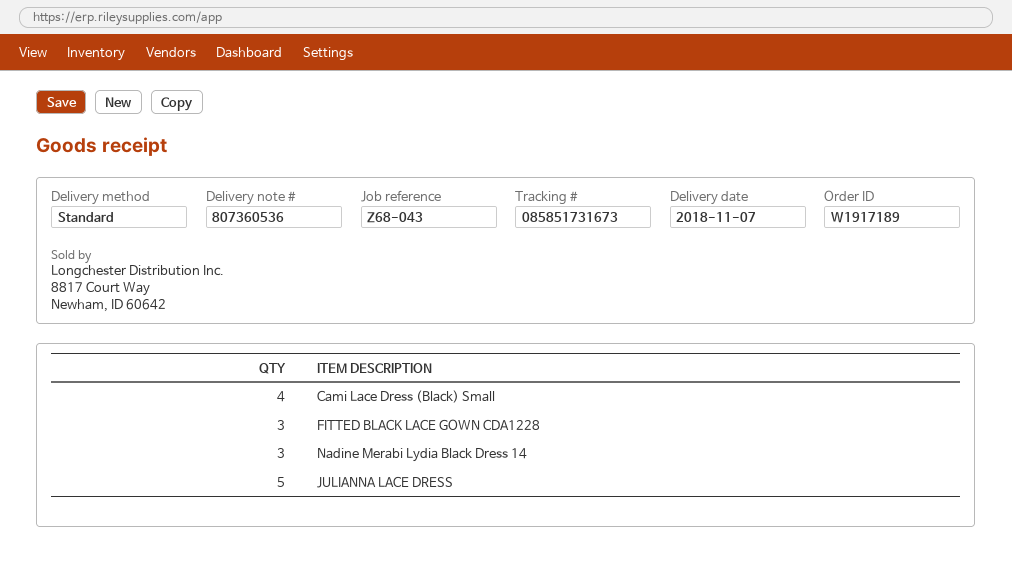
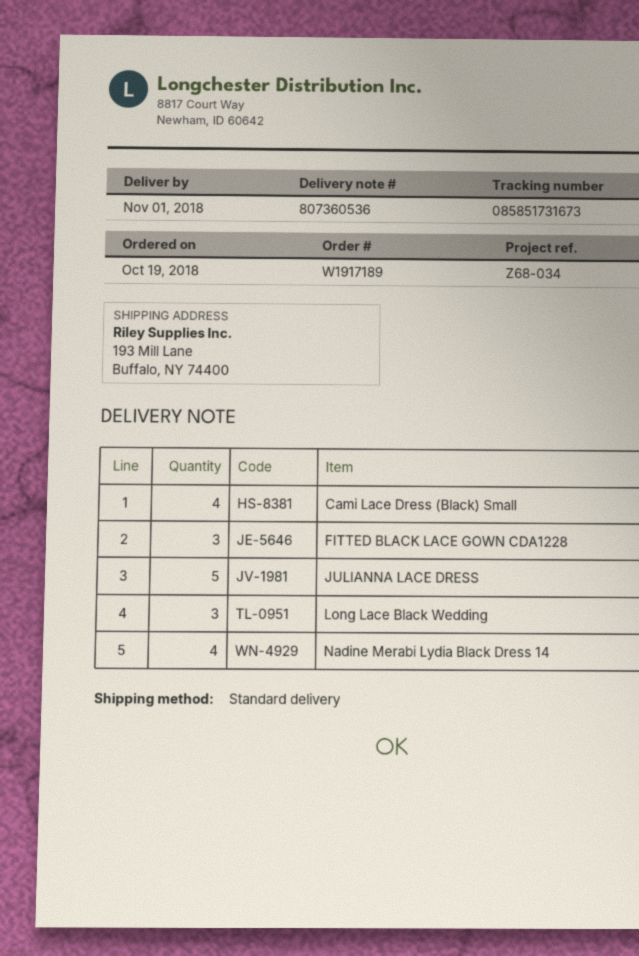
delivery date: 2018-11-07 -> 2018-11-01
reference: Z68-043 -> Z68-034
Nadine Merabi Lydia Black Dress 14: 3 -> 4
Long Lace Black Wedding: none -> 3

